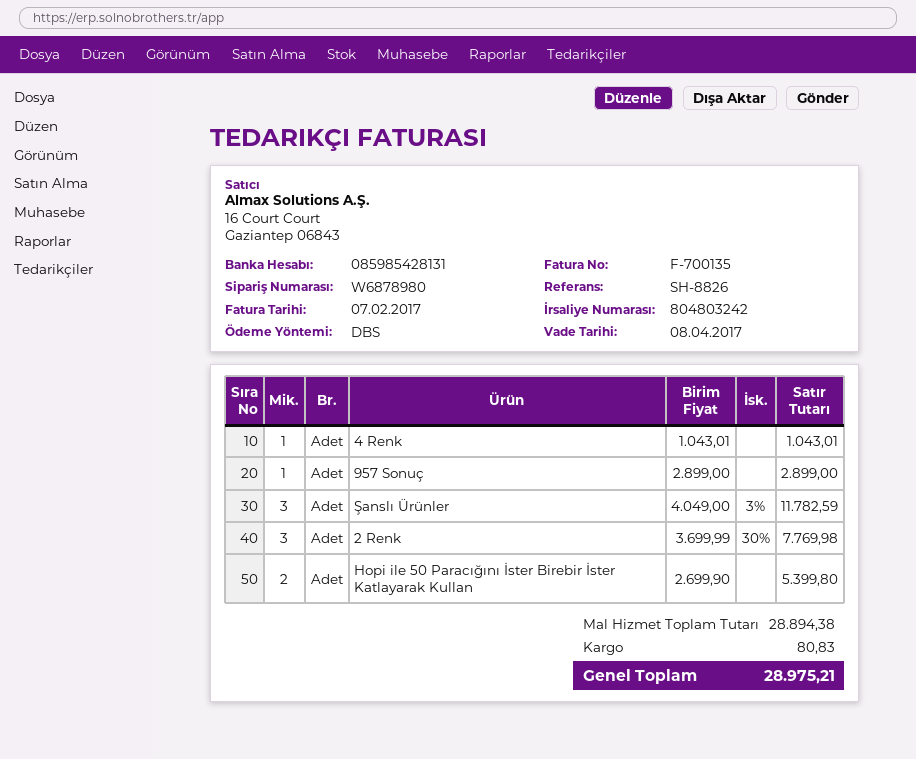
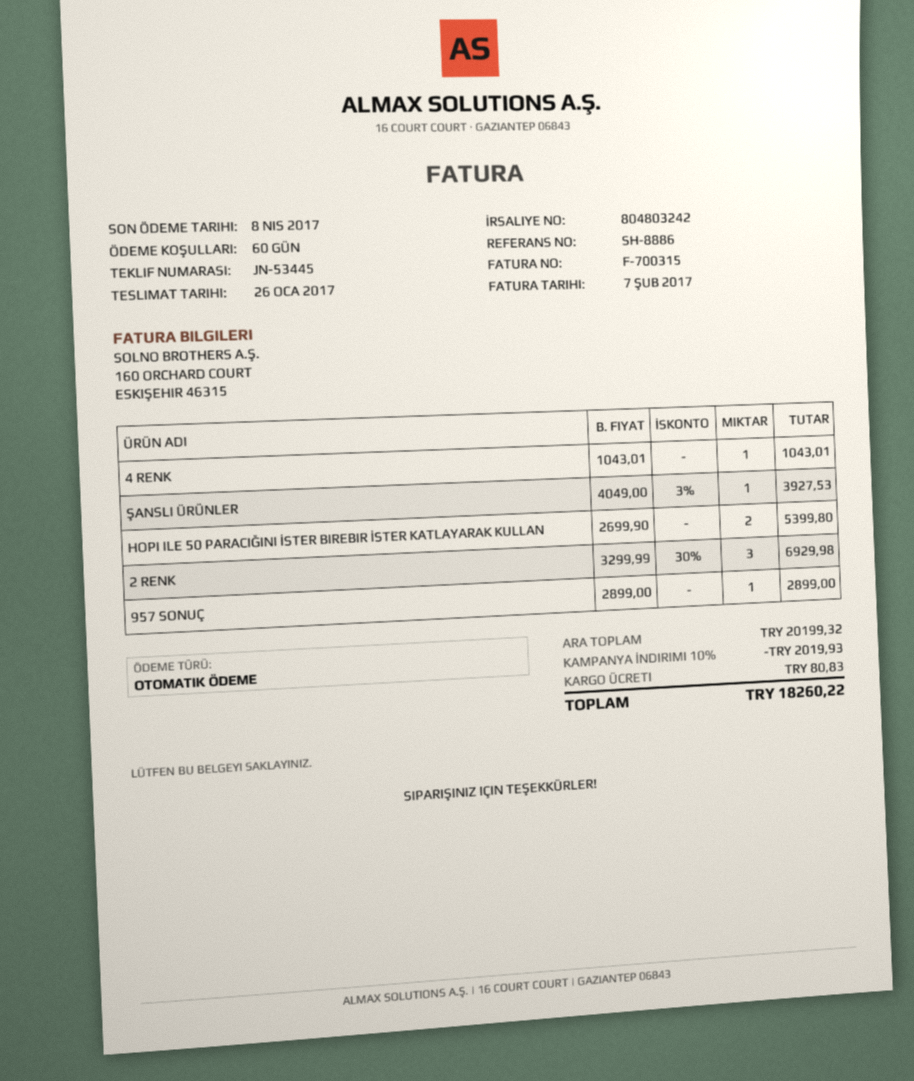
invoice number: F-700135 -> F-700315
reference: SH-8826 -> SH-8886
Şanslı Ürünler: 3 x 4049.00 - 3% = 11782.59 -> 1 x 4049.00 - 3% = 3927.53
2 Renk: 3 x 3699.99 - 30% = 7769.98 -> 3 x 3299.99 - 30% = 6929.98
subtotal: 28894.38 -> 20199.32
discount: none -> 10% = 2019.93
total: 28975.21 -> 18260.22

